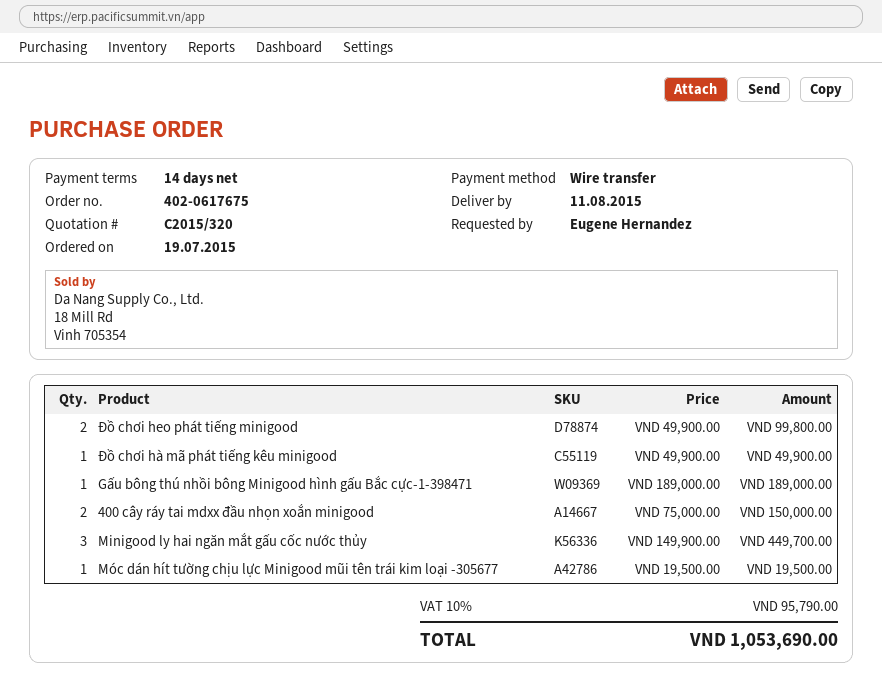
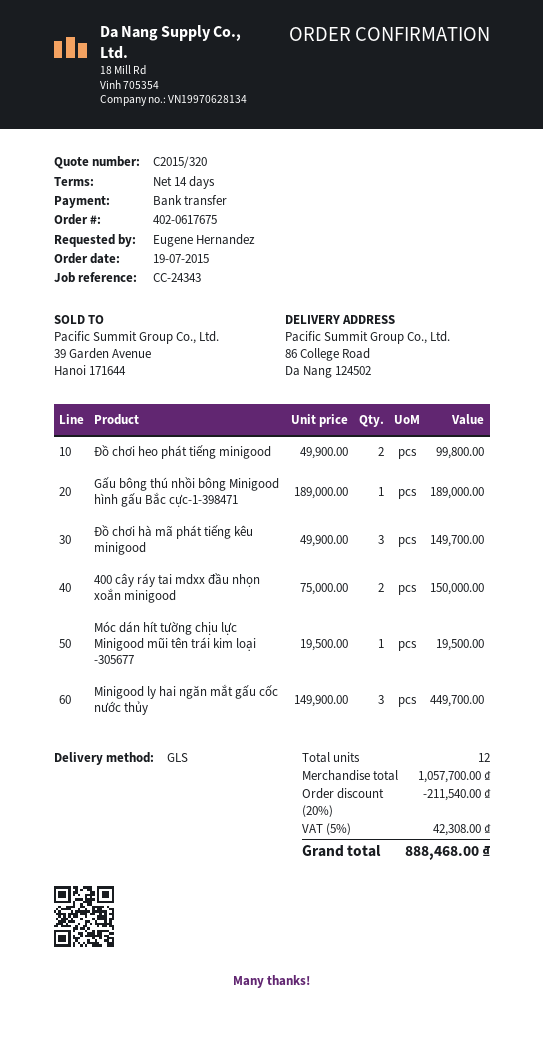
Đồ chơi hà mã phát tiếng kêu minigood: 1 x 49900.00 = 49900.00 -> 3 x 49900.00 = 149700.00
discount: none -> 20% = 211540.00
tax: 10% = 95790.00 -> 5% = 42308.00
total: 1053690.00 -> 888468.00

